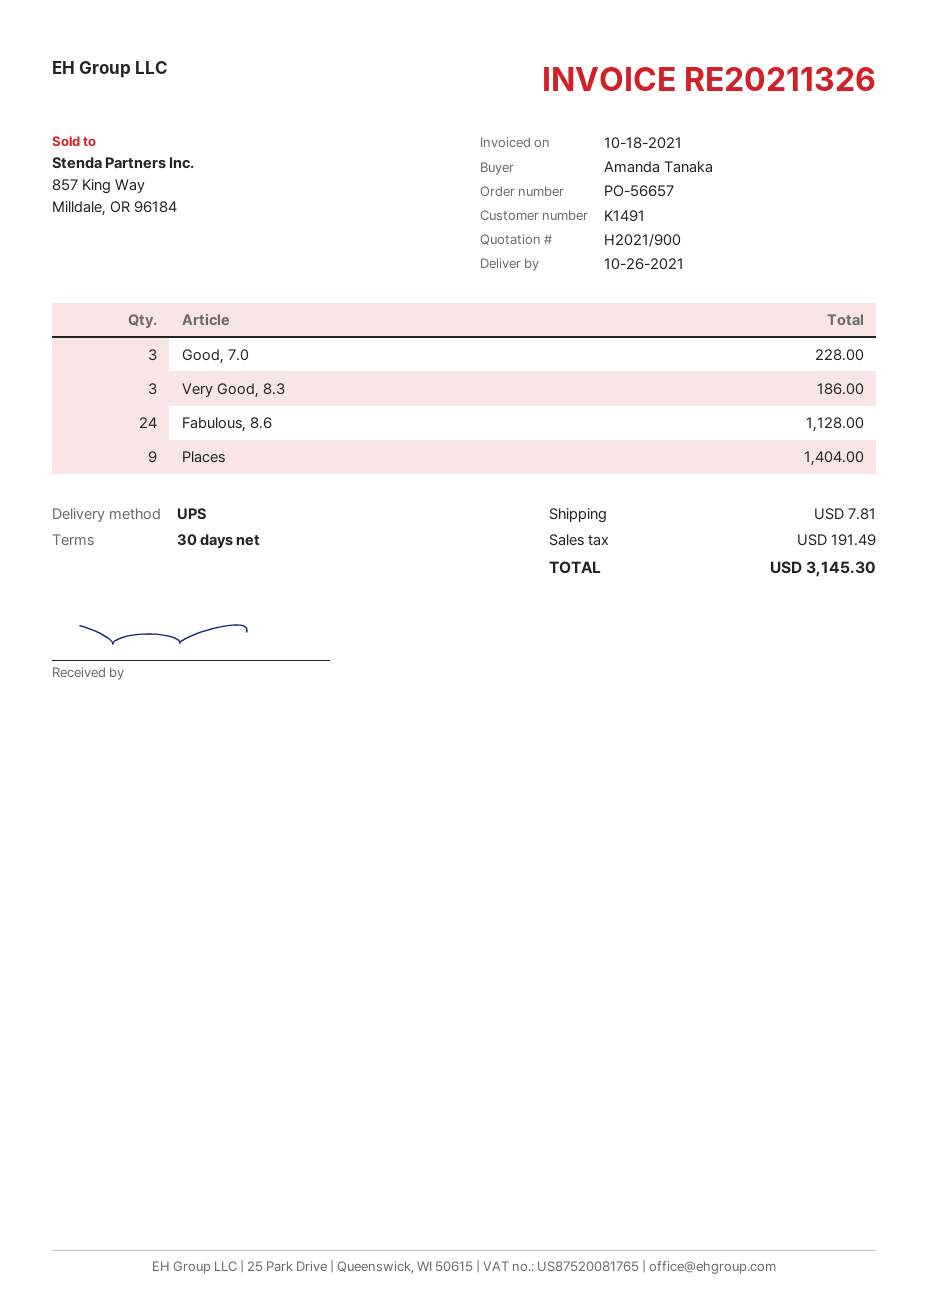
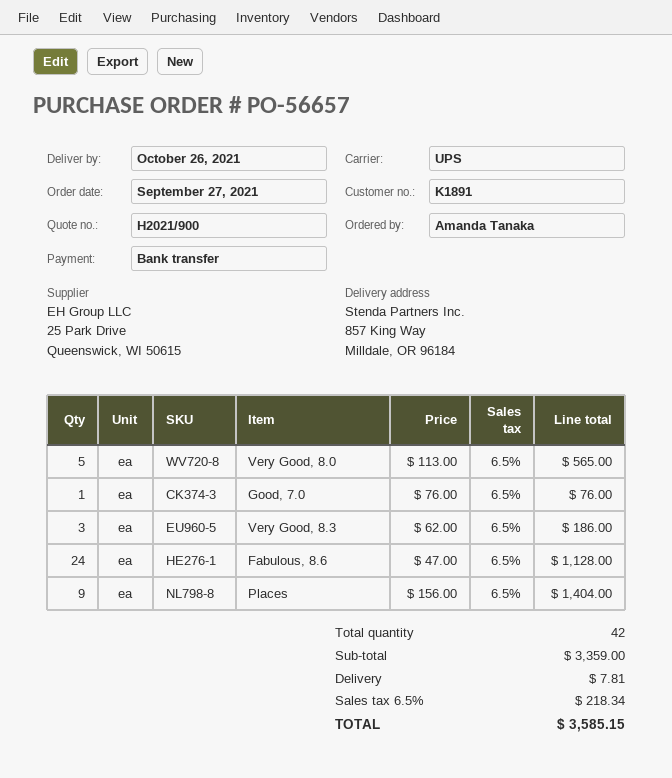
customer number: K1491 -> K1891
Good, 7.0: 3 for 228.00 -> 1 for 76.00
Very Good, 8.0: none -> 5 for 565.00
tax: 191.49 -> 218.34
total: 3145.30 -> 3585.15

